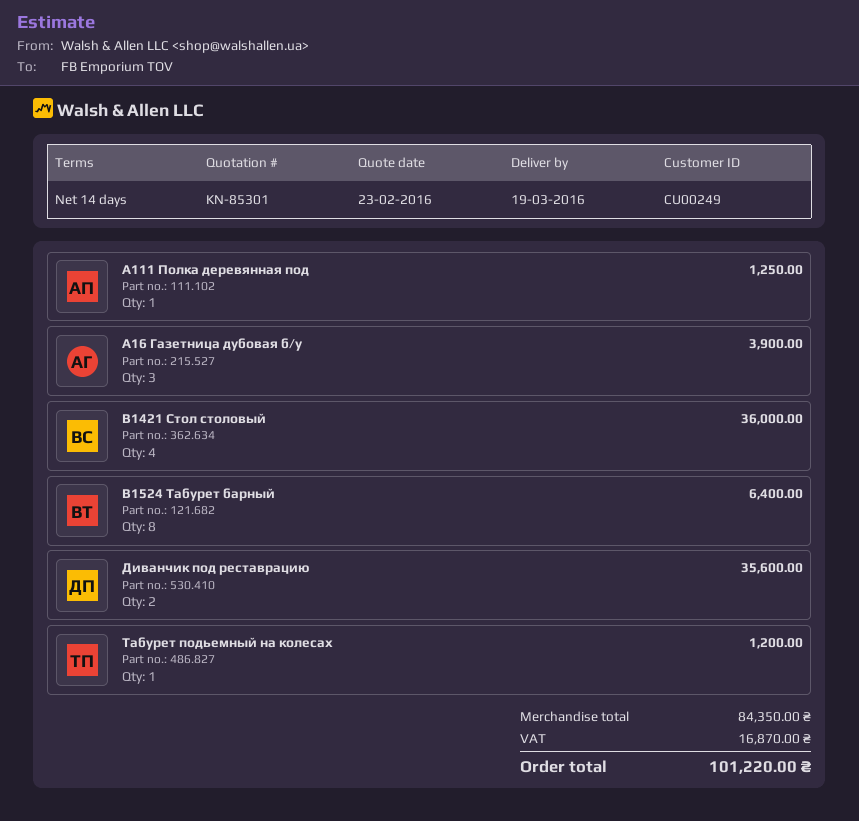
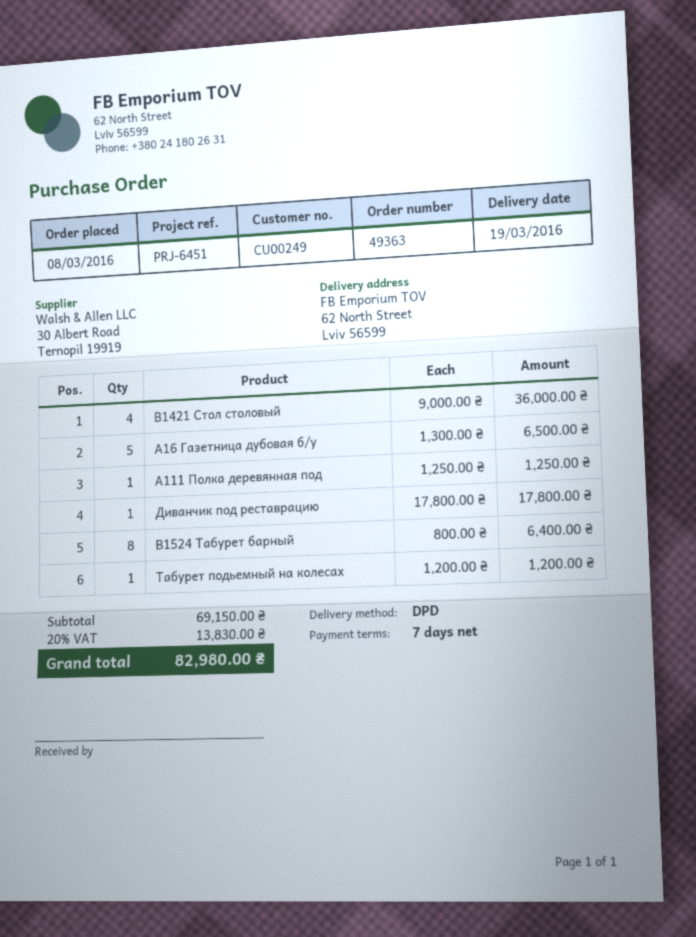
payment terms: 14 days -> 7 days
А16 Газетница дубовая б/у: 3 for 3900.00 -> 5 for 6500.00
Диванчик под реставрацию: 2 for 35600.00 -> 1 for 17800.00
subtotal: 84350.00 -> 69150.00
tax: 16870.00 -> 13830.00
total: 101220.00 -> 82980.00

